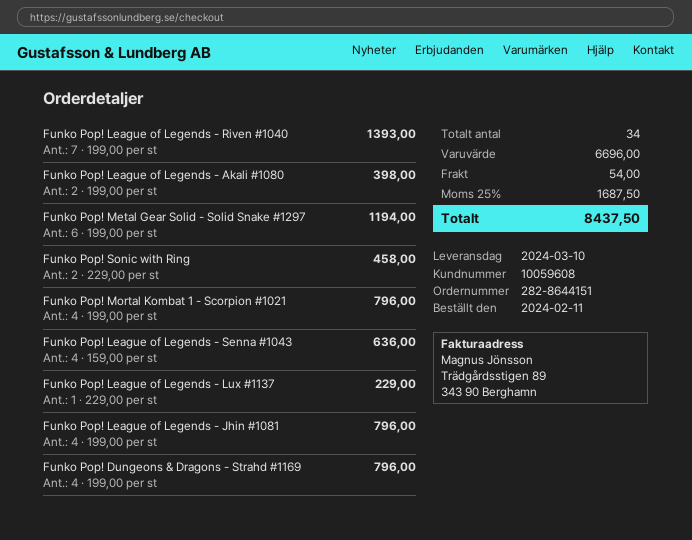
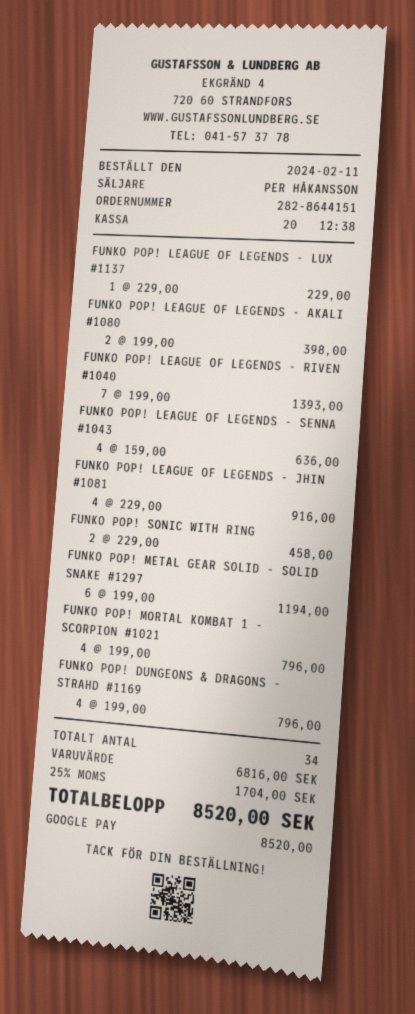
Funko Pop! League of Legends - Jhin #1081: 4 x 199.00 = 796.00 -> 4 x 229.00 = 916.00
subtotal: 6696.00 -> 6816.00
shipping: 54.00 -> none
tax: 25% = 1687.50 -> 25% = 1704.00
total: 8437.50 -> 8520.00

